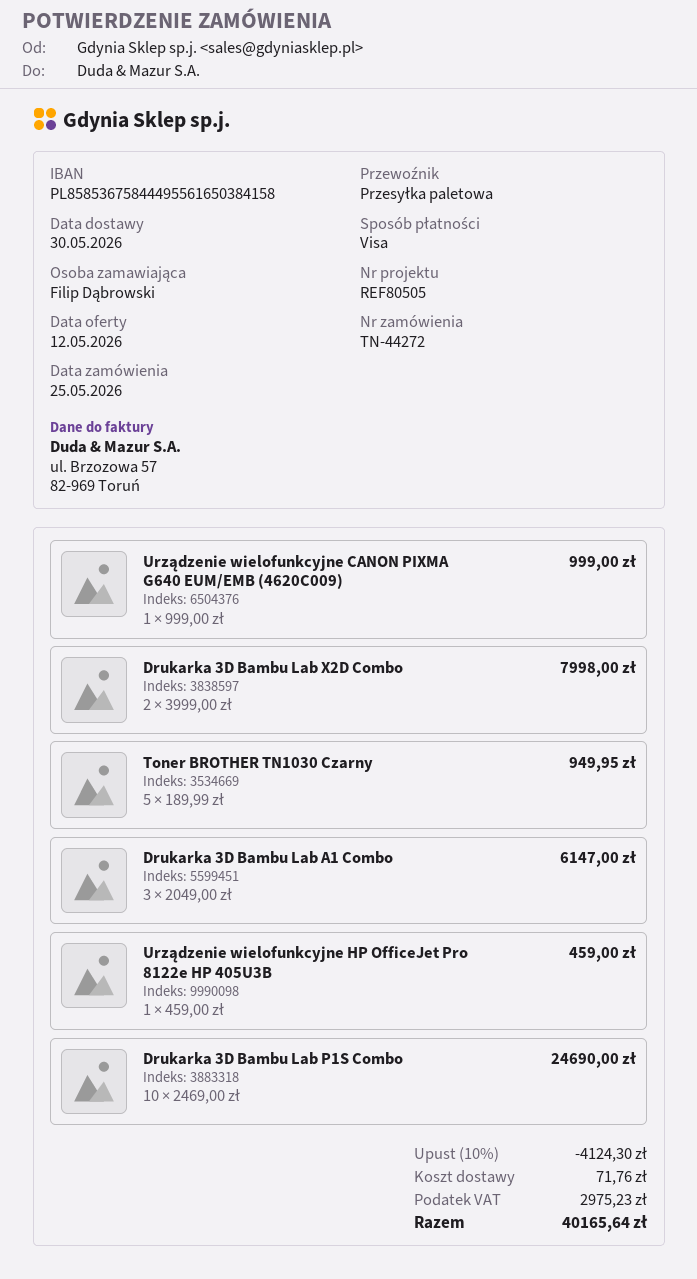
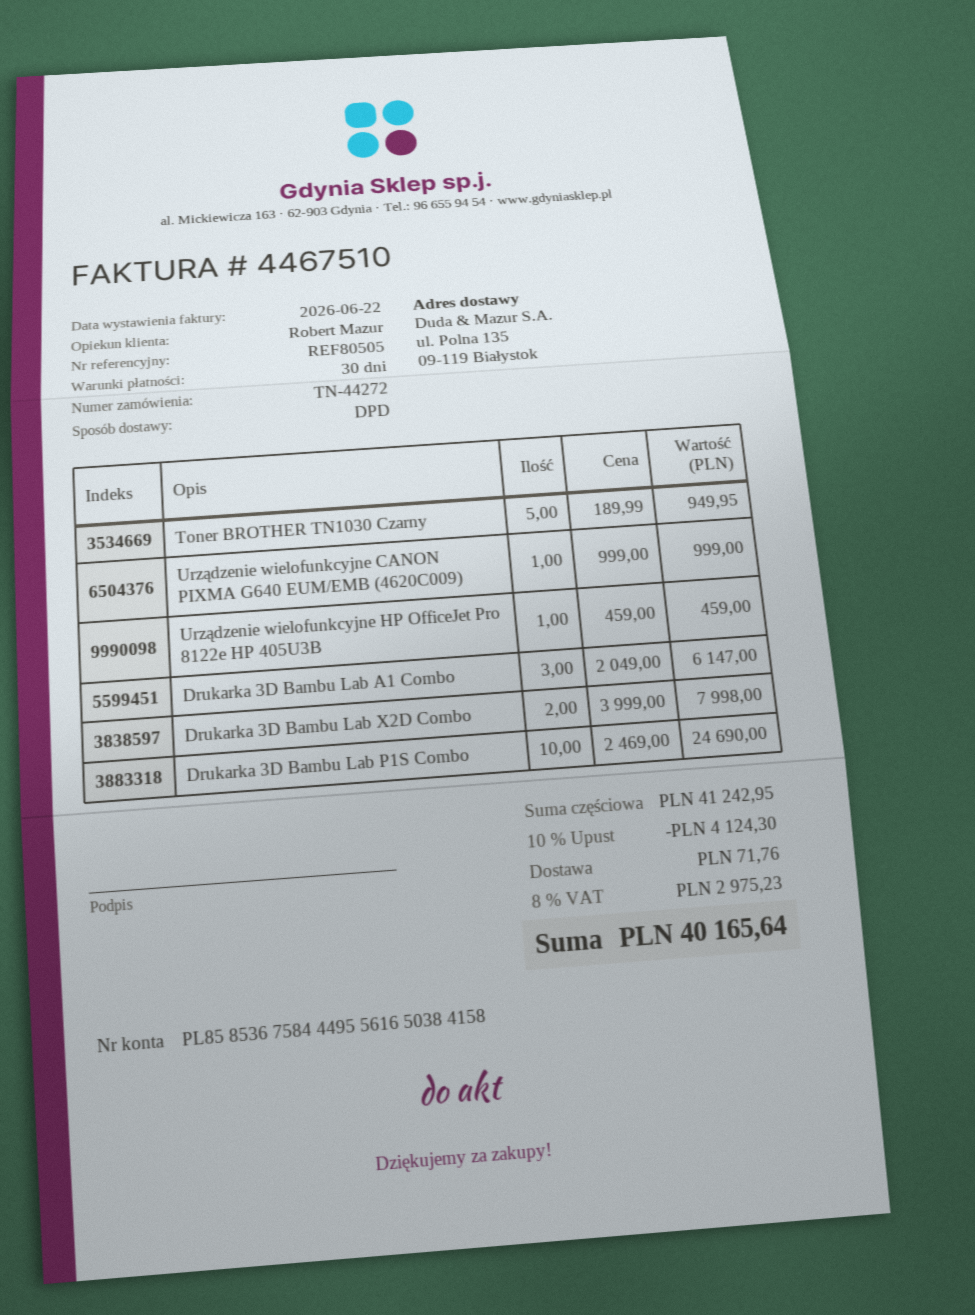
shipping method: pallet freight -> DPD

